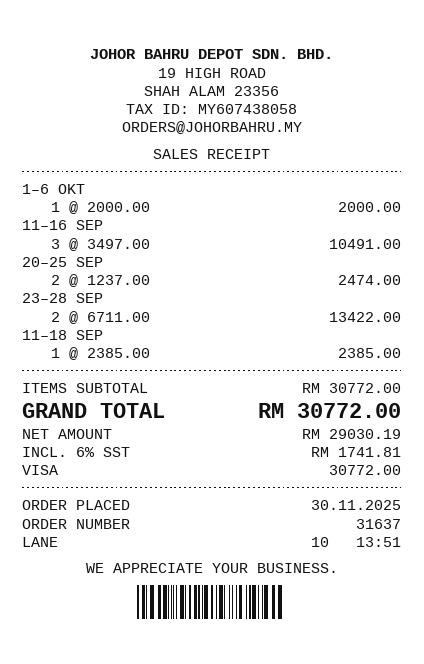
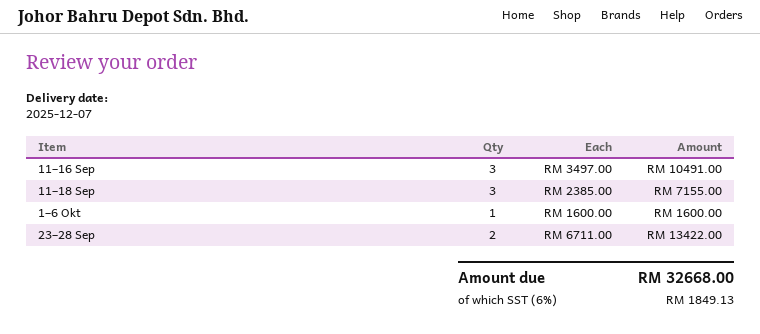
1–6 OKT: 1 x 2000.00 = 2000.00 -> 1 x 1600.00 = 1600.00
20–25 SEP: 2 x 1237.00 = 2474.00 -> none
11–18 SEP: 1 x 2385.00 = 2385.00 -> 3 x 2385.00 = 7155.00
tax: 6% = 1741.81 -> 6% = 1849.13
total: 30772.00 -> 32668.00

